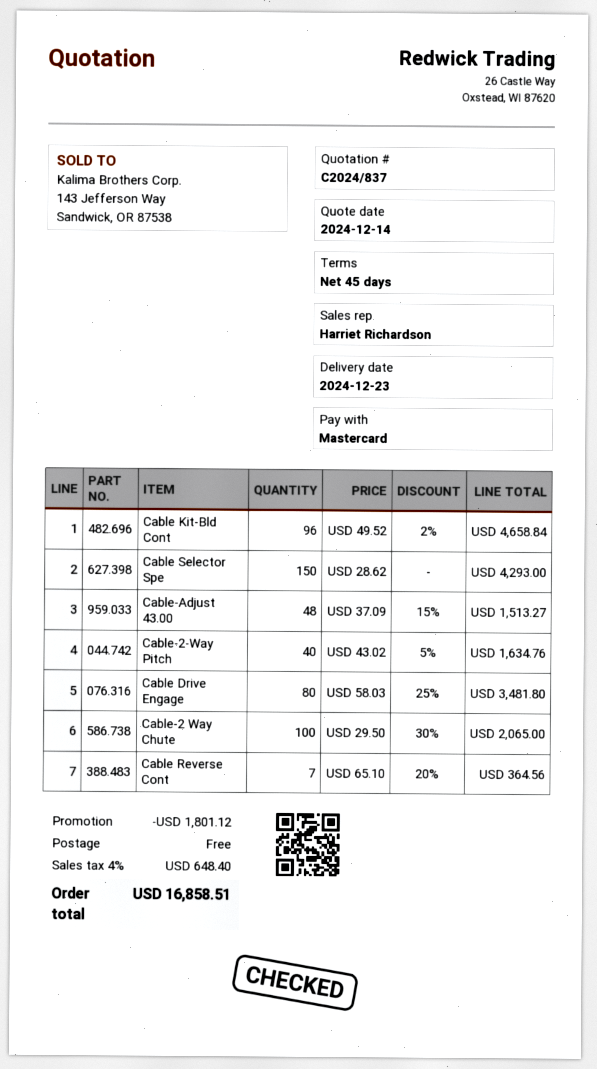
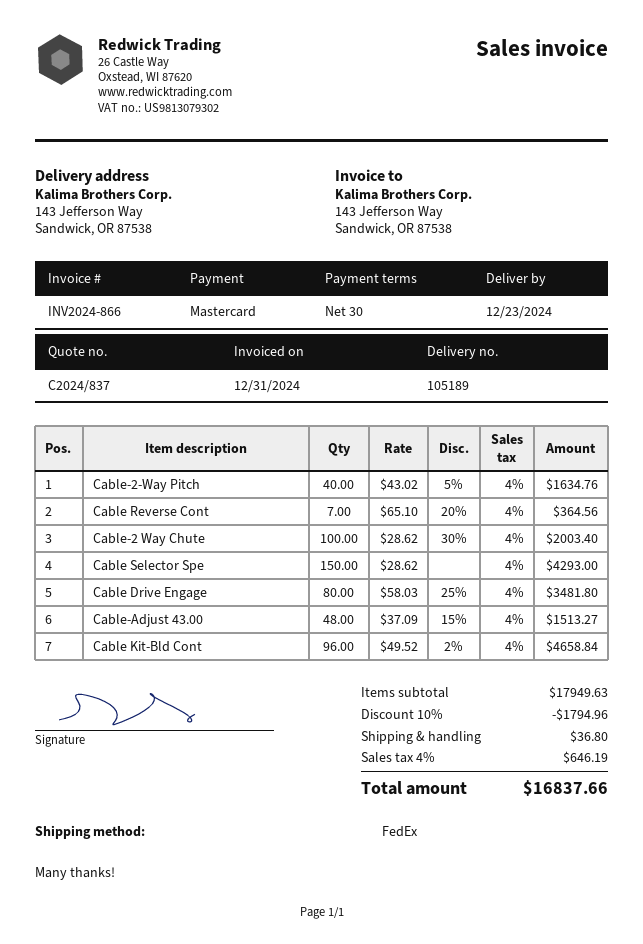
payment terms: 45 days -> 30 days
Cable-2 Way Chute: 100 x 29.50 - 30% = 2065.00 -> 100 x 28.62 - 30% = 2003.40
discount: 1801.12 -> 1794.96
shipping: 0.00 -> 36.80
tax: 4% = 648.40 -> 4% = 646.19
total: 16858.51 -> 16837.66

